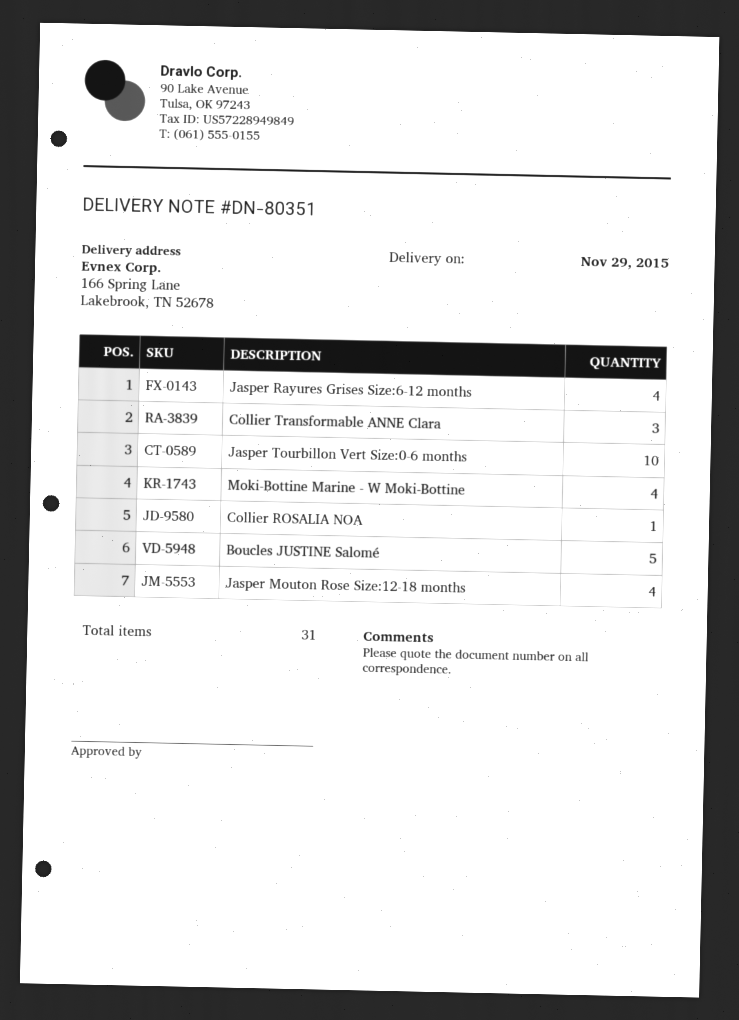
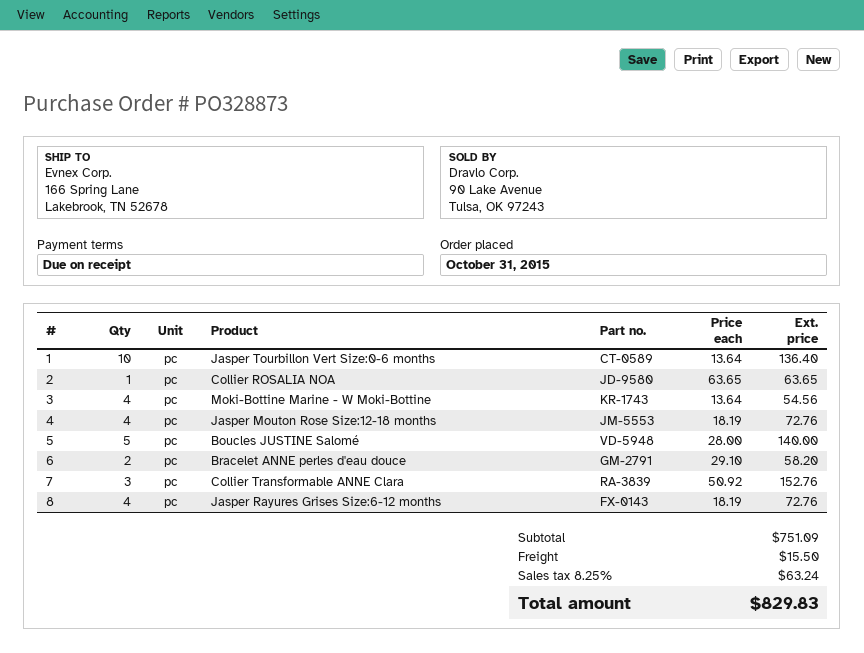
Bracelet ANNE perles d'eau douce: none -> 2

